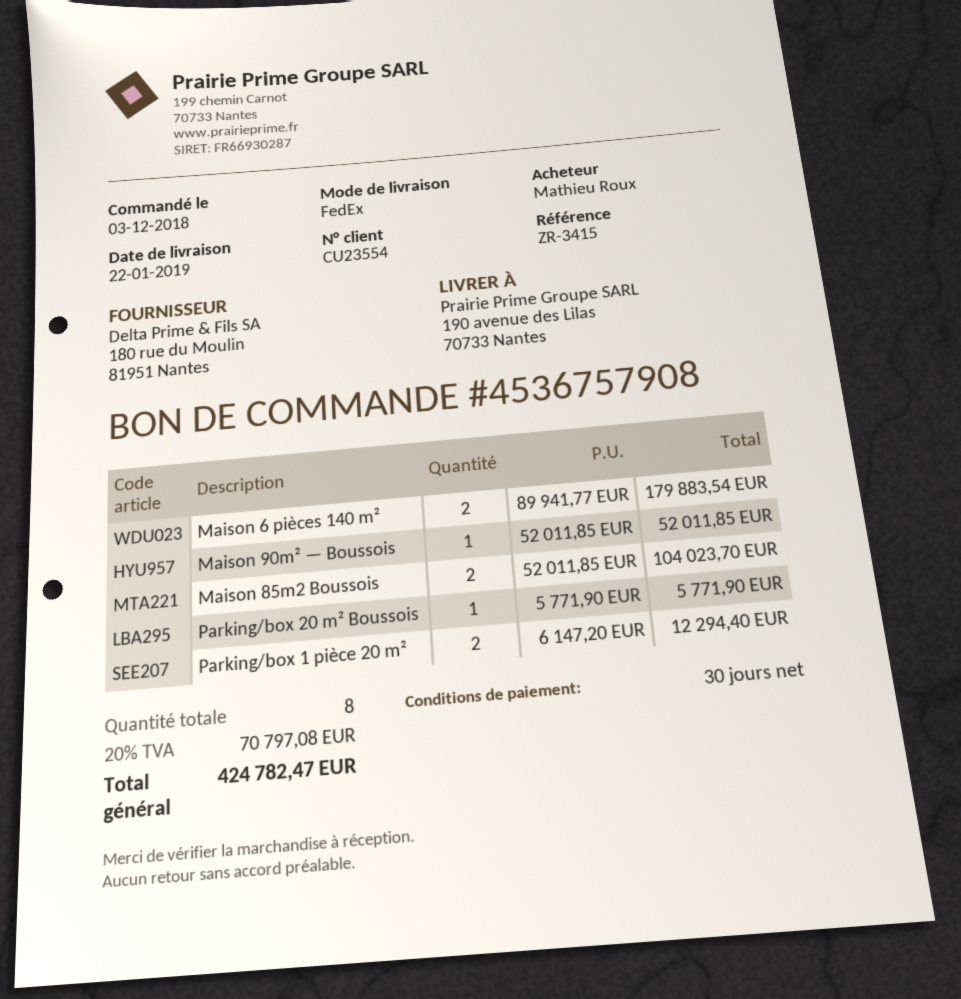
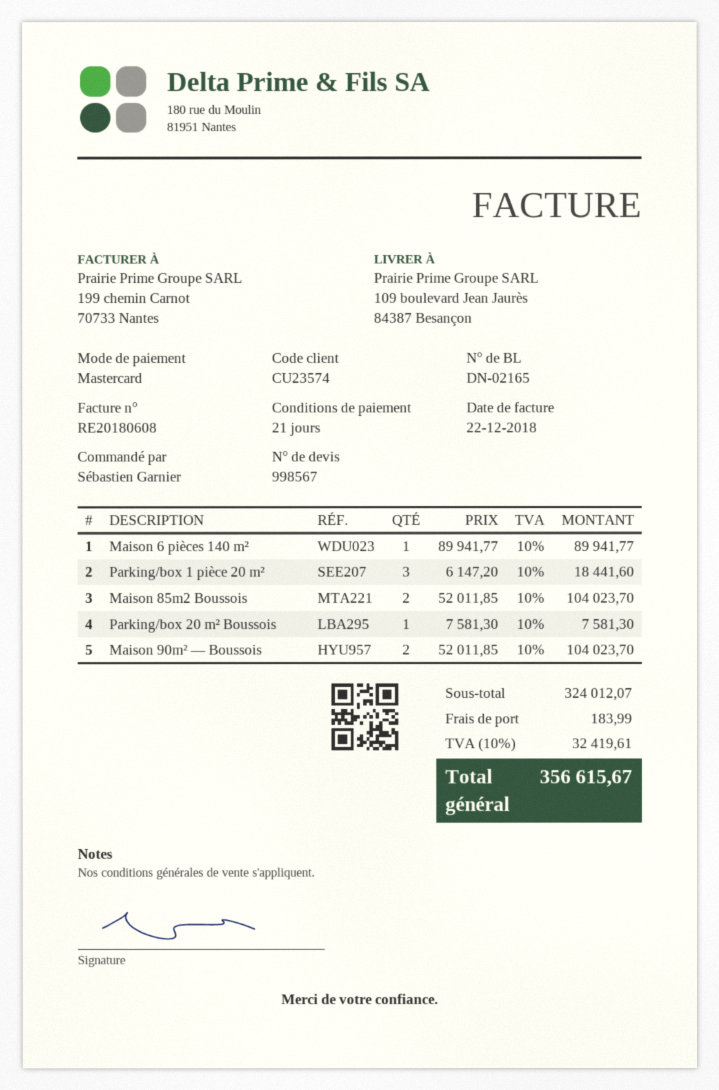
payment terms: 30 days -> 21 days
customer number: CU23554 -> CU23574
ordered by: Mathieu Roux -> Sébastien Garnier
ship to: 190 avenue des Lilas, 70733 Nantes -> 109 boulevard Jean Jaurès, 84387 Besançon
Maison 6 pièces 140 m²: 2 x 89941.77 = 179883.54 -> 1 x 89941.77 = 89941.77
Maison 90m² — Boussois: 1 x 52011.85 = 52011.85 -> 2 x 52011.85 = 104023.70
Parking/box 20 m² Boussois: 1 x 5771.90 = 5771.90 -> 1 x 7581.30 = 7581.30
Parking/box 1 pièce 20 m²: 2 x 6147.20 = 12294.40 -> 3 x 6147.20 = 18441.60
shipping: none -> 183.99
tax: 20% = 70797.08 -> 10% = 32419.61
total: 424782.47 -> 356615.67

